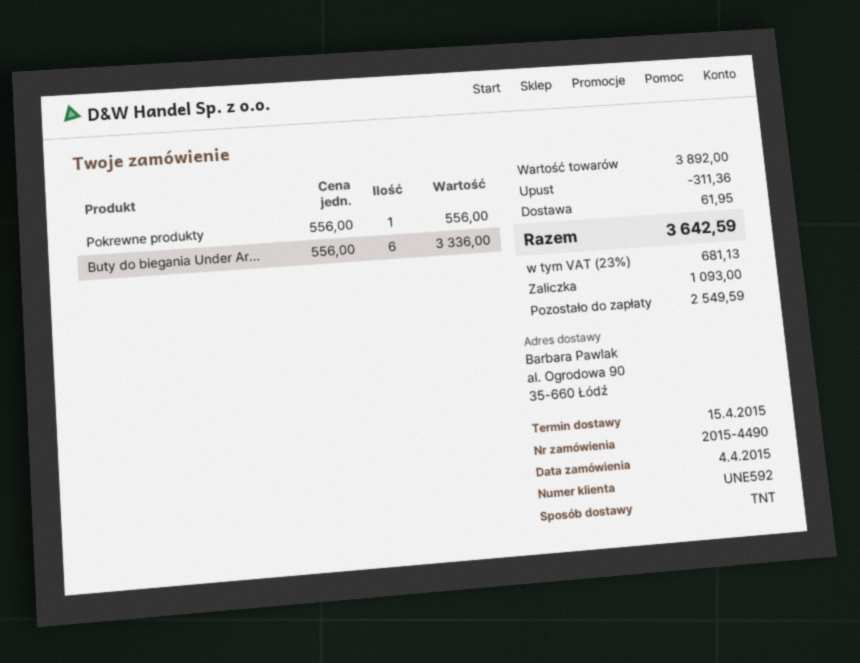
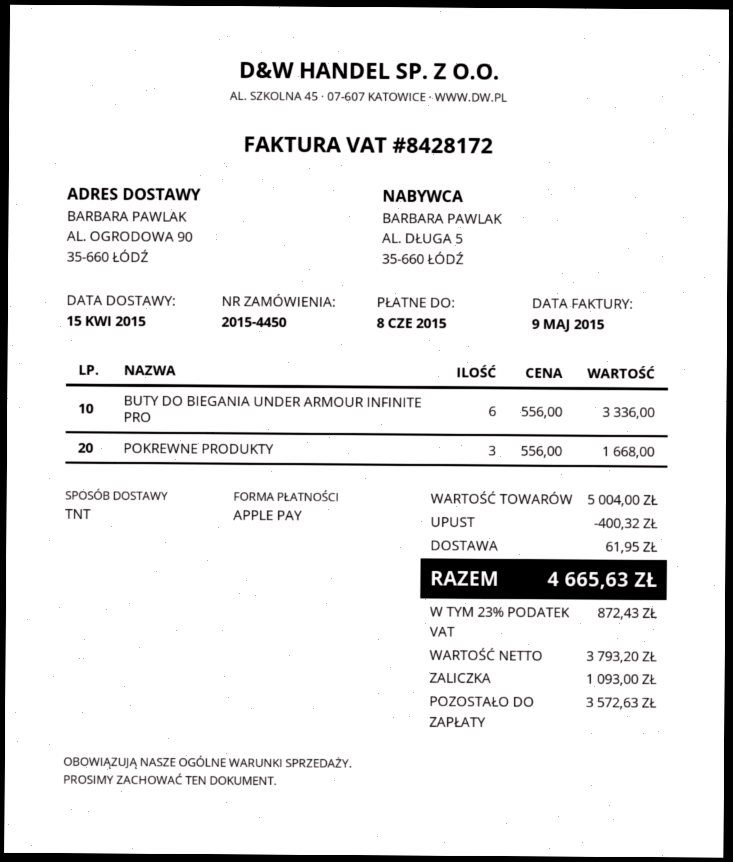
order number: 2015-4490 -> 2015-4450
Pokrewne produkty: 1 x 556.00 = 556.00 -> 3 x 556.00 = 1668.00
subtotal: 3892.00 -> 5004.00
discount: 311.36 -> 400.32
tax: 23% = 681.13 -> 23% = 872.43
total: 3642.59 -> 4665.63
balance: 2549.59 -> 3572.63

